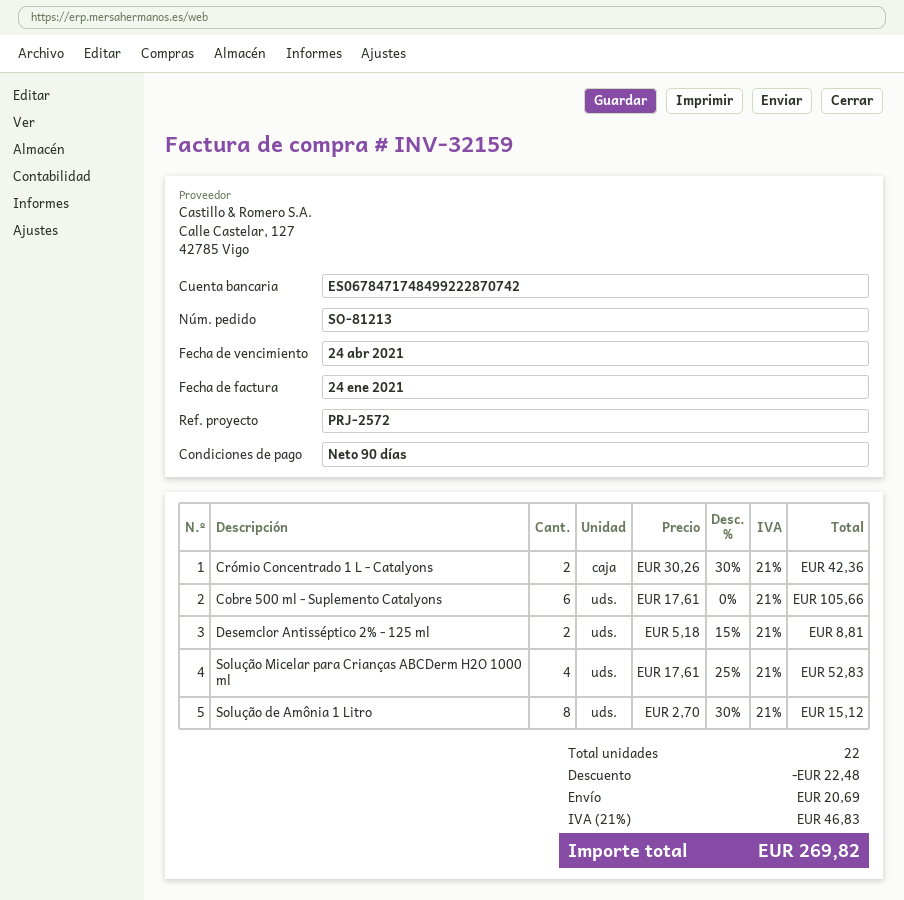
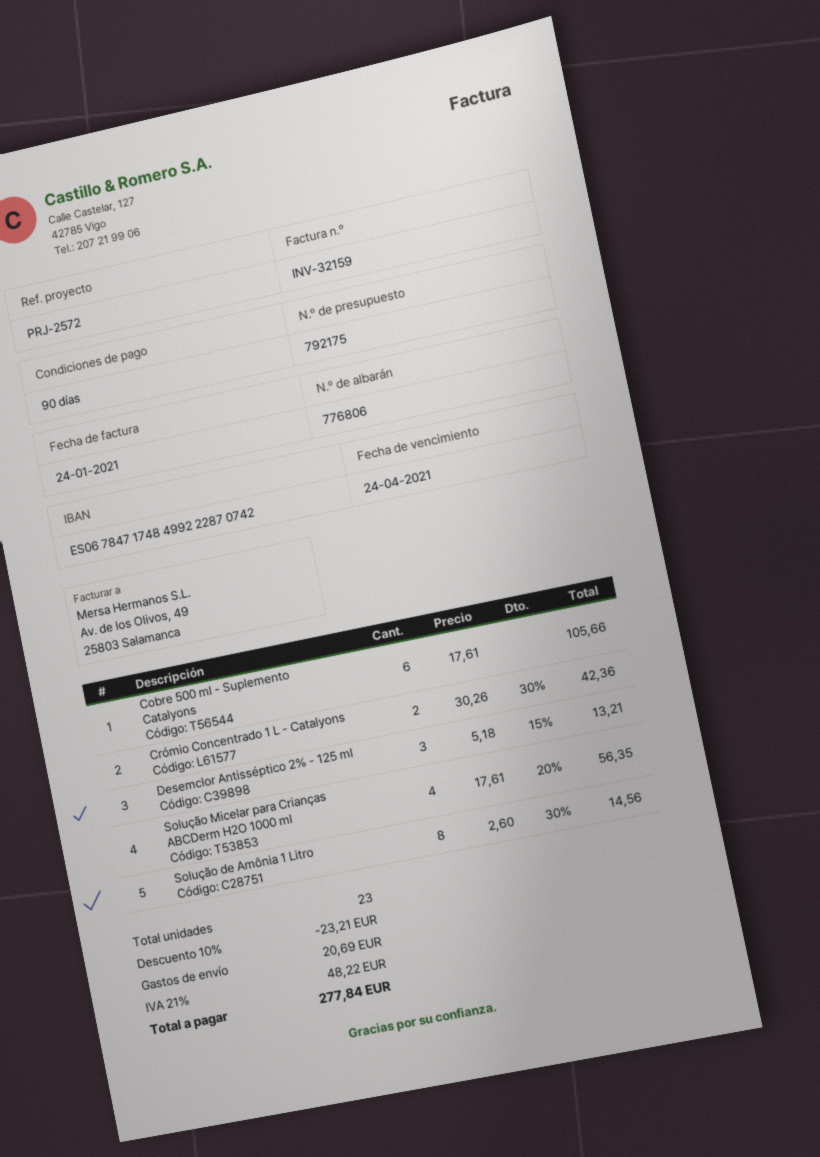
Desemclor Antisséptico 2% - 125 ml: 2 x 5.18 - 15% = 8.81 -> 3 x 5.18 - 15% = 13.21
Solução Micelar para Crianças ABCDerm H2O 1000 ml: 4 x 17.61 - 25% = 52.83 -> 4 x 17.61 - 20% = 56.35
Solução de Amônia 1 Litro: 8 x 2.70 - 30% = 15.12 -> 8 x 2.60 - 30% = 14.56
total quantity: 22 -> 23
discount: 22.48 -> 23.21
tax: 21% = 46.83 -> 21% = 48.22
total: 269.82 -> 277.84

